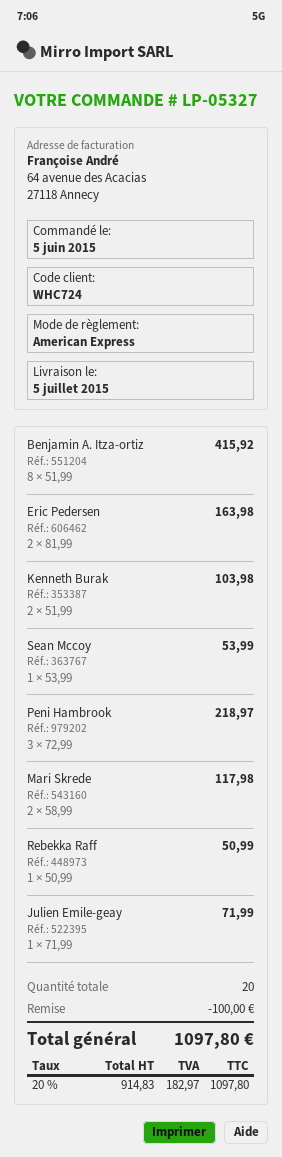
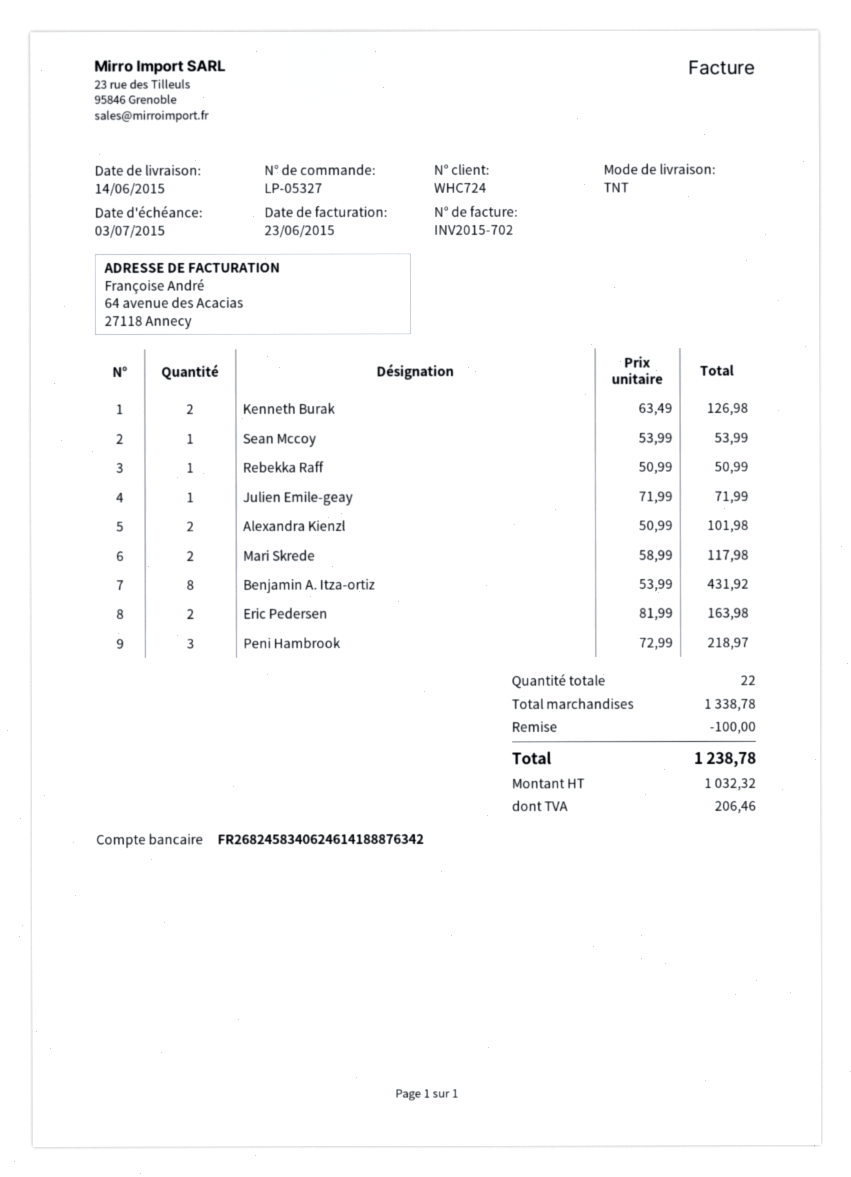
delivery date: 2015-07-05 -> 2015-06-14
Benjamin A. Itza-ortiz: 8 x 51.99 = 415.92 -> 8 x 53.99 = 431.92
Kenneth Burak: 2 x 51.99 = 103.98 -> 2 x 63.49 = 126.98
Alexandra Kienzl: none -> 2 x 50.99 = 101.98
total quantity: 20 -> 22
net: 914.83 -> 1032.32
tax: 182.97 -> 206.46
total: 1097.80 -> 1238.78

